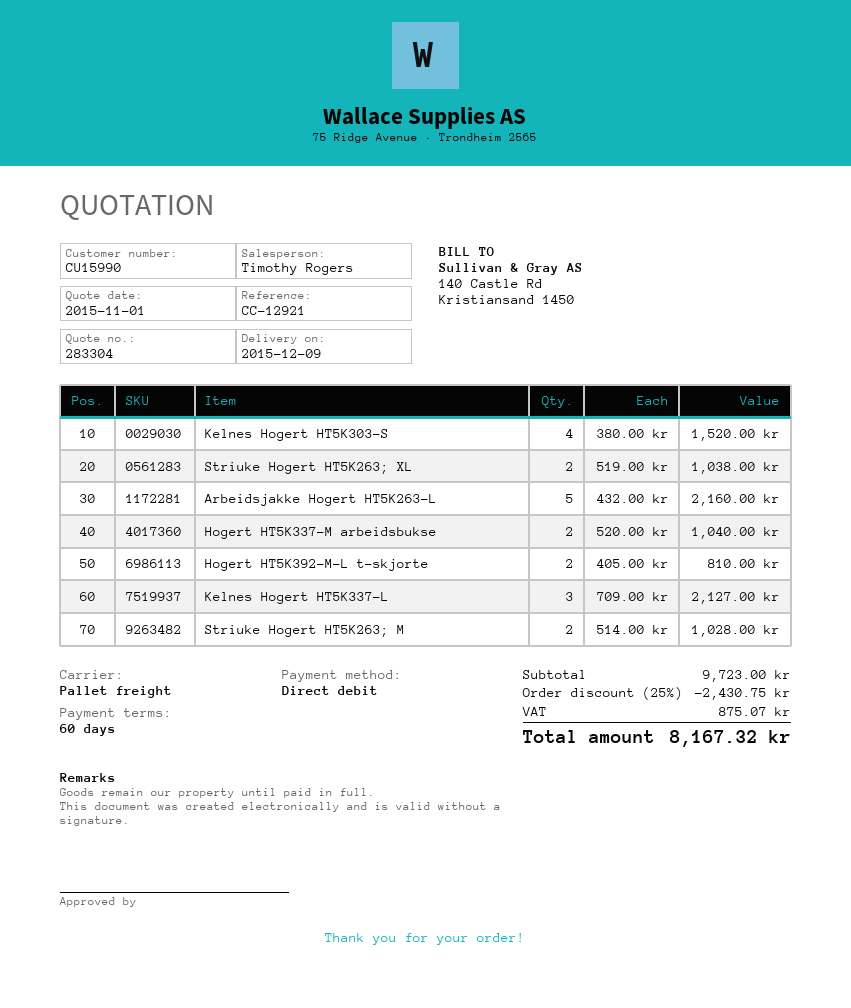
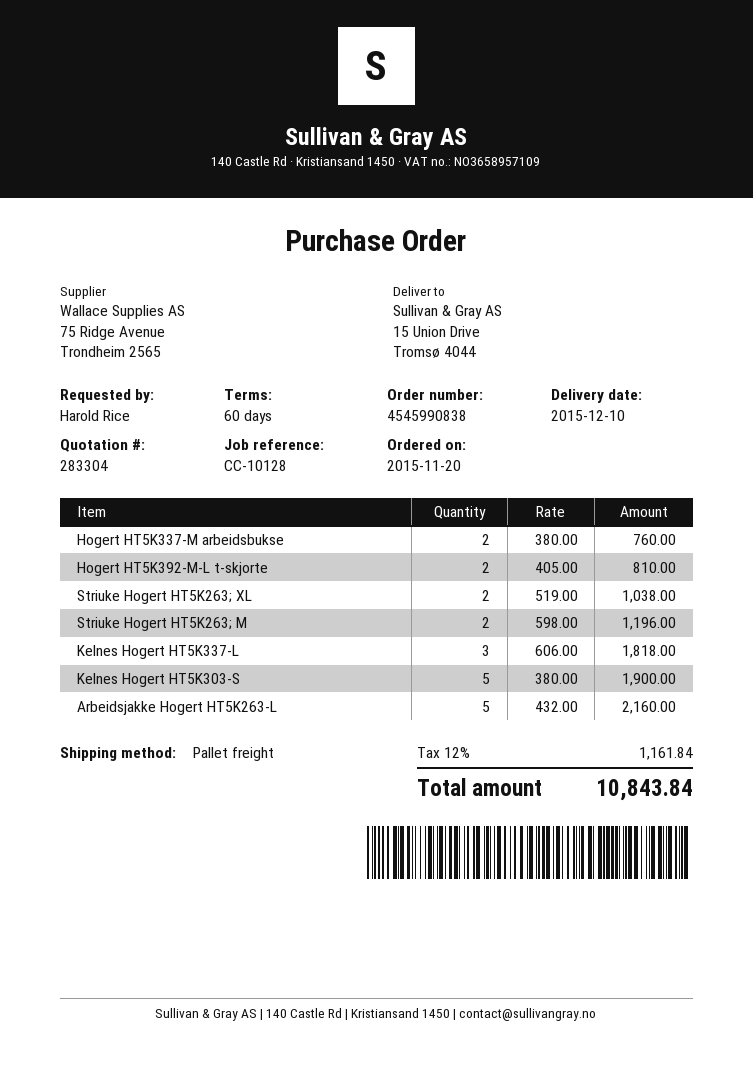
delivery date: 2015-12-09 -> 2015-12-10
reference: CC-12921 -> CC-10128
Kelnes Hogert HT5K303-S: 4 x 380.00 = 1520.00 -> 5 x 380.00 = 1900.00
Hogert HT5K337-M arbeidsbukse: 2 x 520.00 = 1040.00 -> 2 x 380.00 = 760.00
Kelnes Hogert HT5K337-L: 3 x 709.00 = 2127.00 -> 3 x 606.00 = 1818.00
Striuke Hogert HT5K263; M: 2 x 514.00 = 1028.00 -> 2 x 598.00 = 1196.00
discount: 25% = 2430.75 -> none
tax: 875.07 -> 1161.84
total: 8167.32 -> 10843.84

